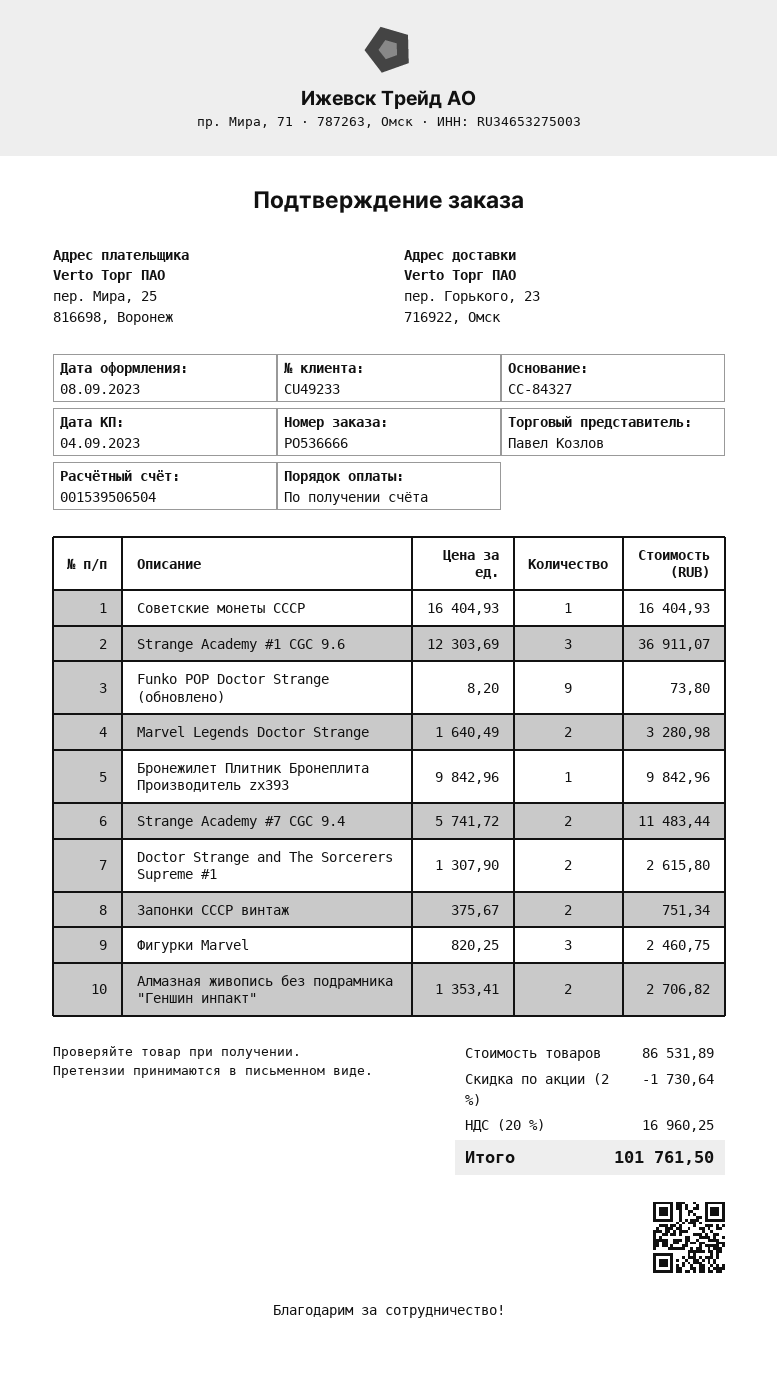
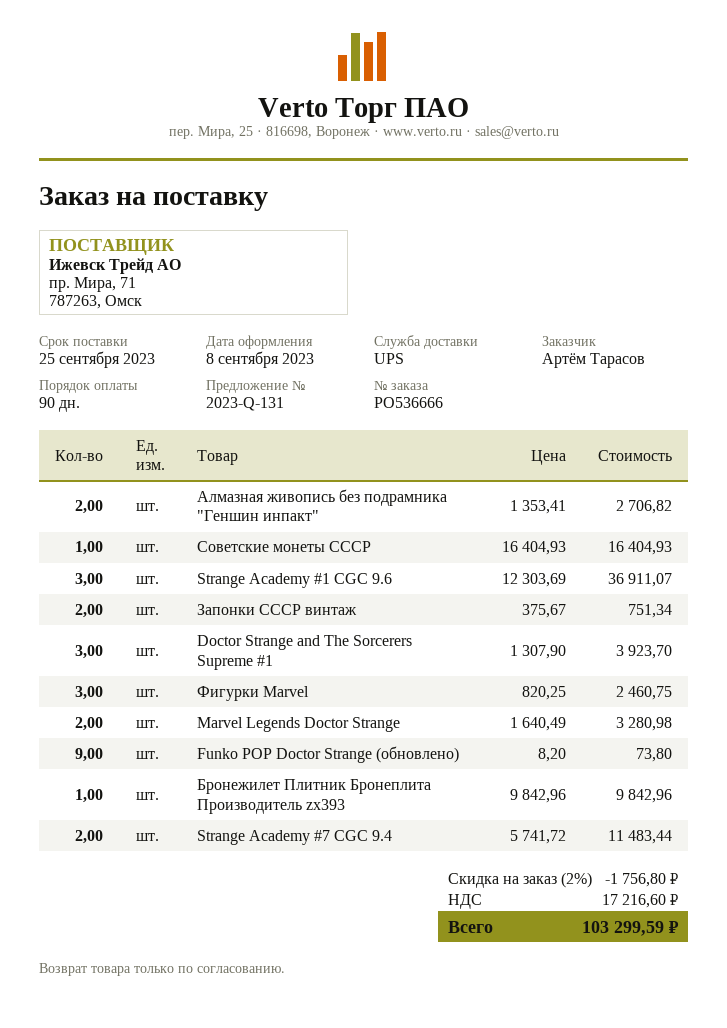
payment terms: on receipt -> 90 days
Doctor Strange and The Sorcerers Supreme #1: 2 x 1307.90 = 2615.80 -> 3 x 1307.90 = 3923.70
discount: 2% = 1730.64 -> 2% = 1756.80
tax: 16960.25 -> 17216.60
total: 101761.50 -> 103299.59

